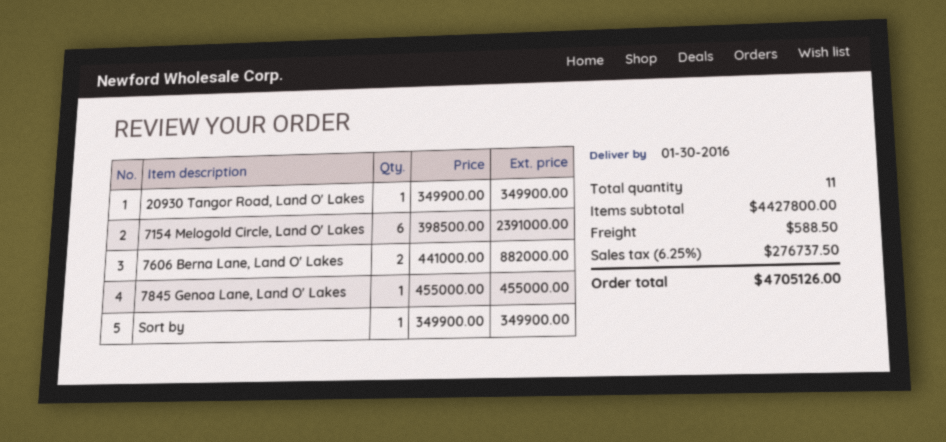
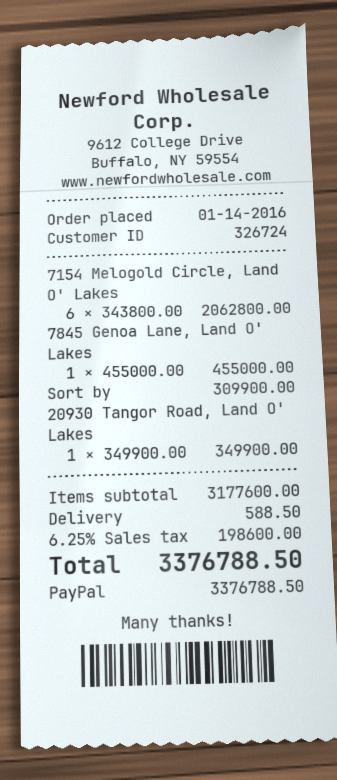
7154 Melogold Circle, Land O' Lakes: 6 x 398500.00 = 2391000.00 -> 6 x 343800.00 = 2062800.00
7606 Berna Lane, Land O' Lakes: 2 x 441000.00 = 882000.00 -> none
Sort by: 1 x 349900.00 = 349900.00 -> 1 x 309900.00 = 309900.00
subtotal: 4427800.00 -> 3177600.00
tax: 6.25% = 276737.50 -> 6.25% = 198600.00
total: 4705126.00 -> 3376788.50

